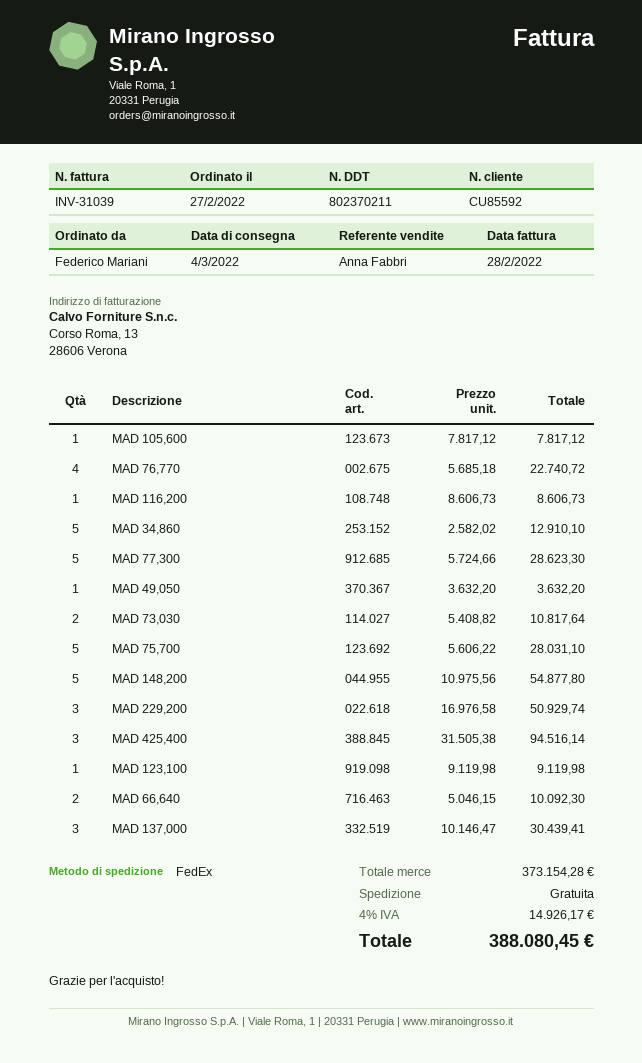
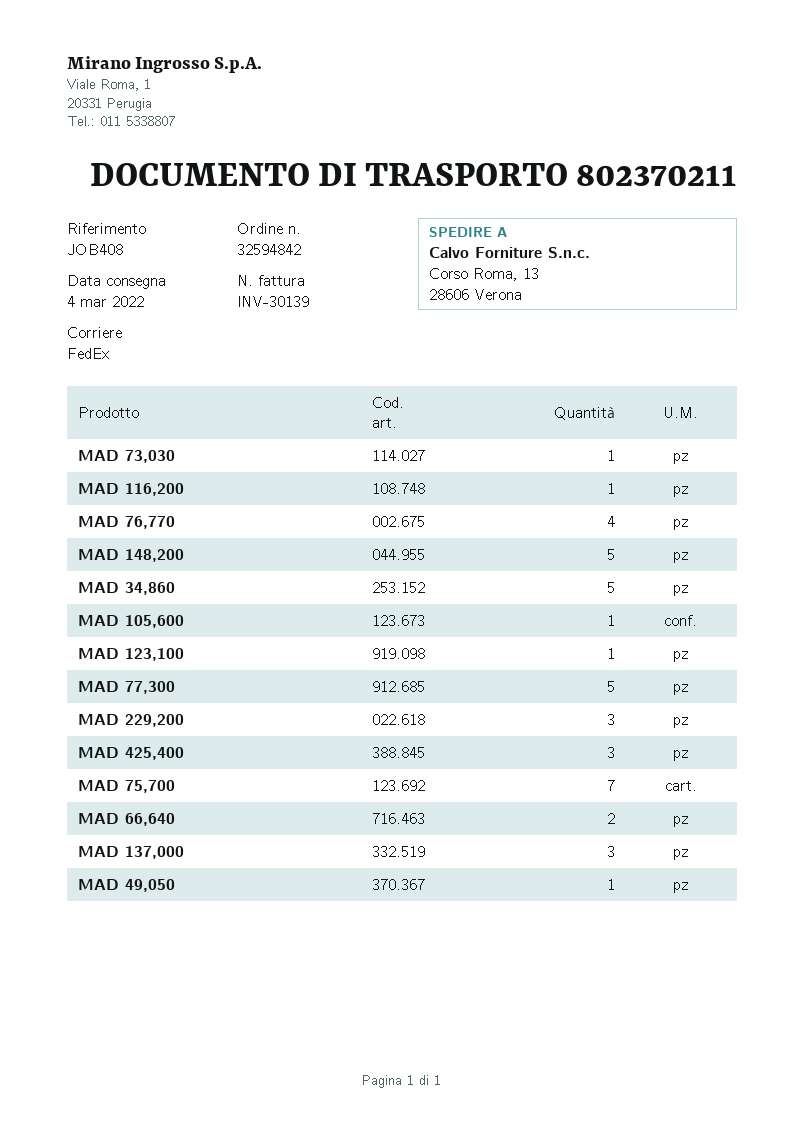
invoice number: INV-31039 -> INV-30139
MAD 73,030: 2 -> 1
MAD 75,700: 5 -> 7

